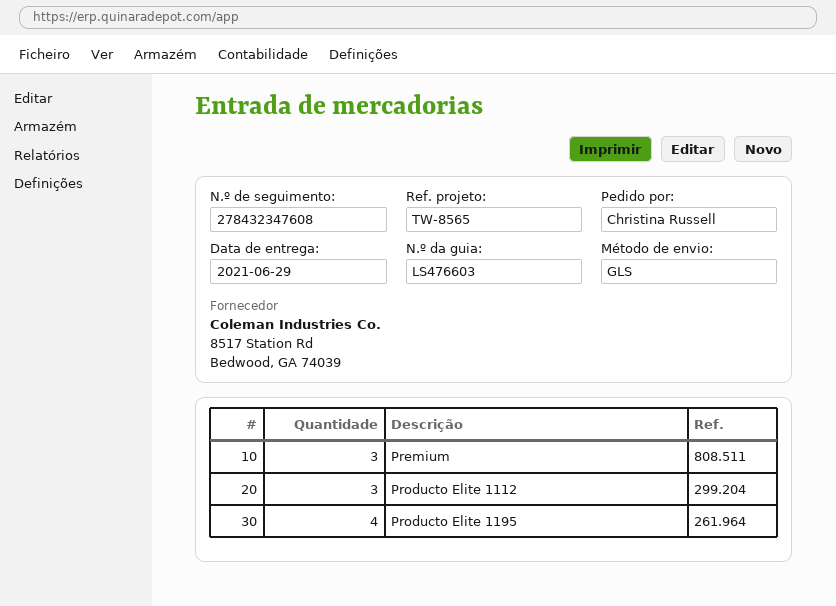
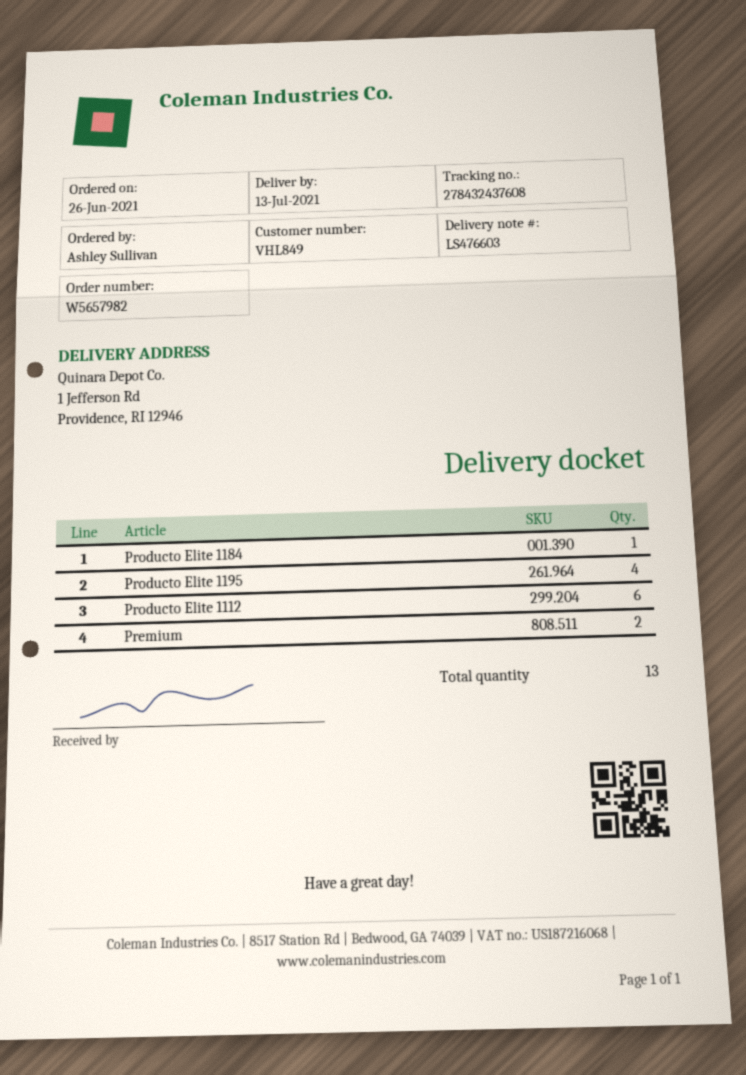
delivery date: 2021-06-29 -> 2021-07-13
ordered by: Christina Russell -> Ashley Sullivan
tracking number: 278432347608 -> 278432437608
Premium: 3 -> 2
Producto Elite 1112: 3 -> 6
Producto Elite 1184: none -> 1

